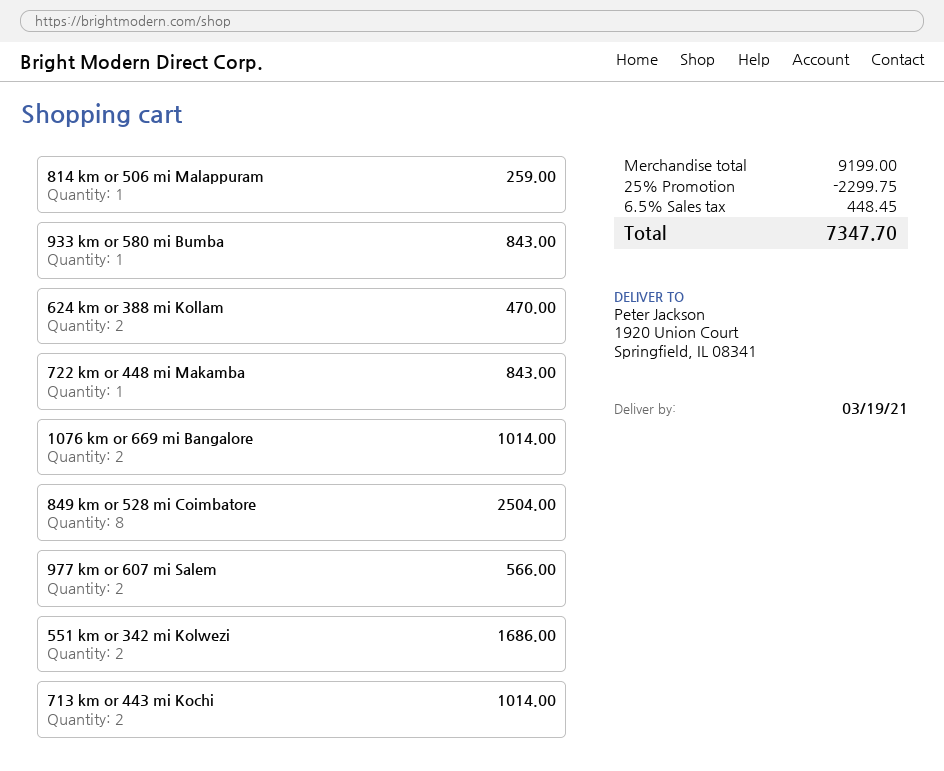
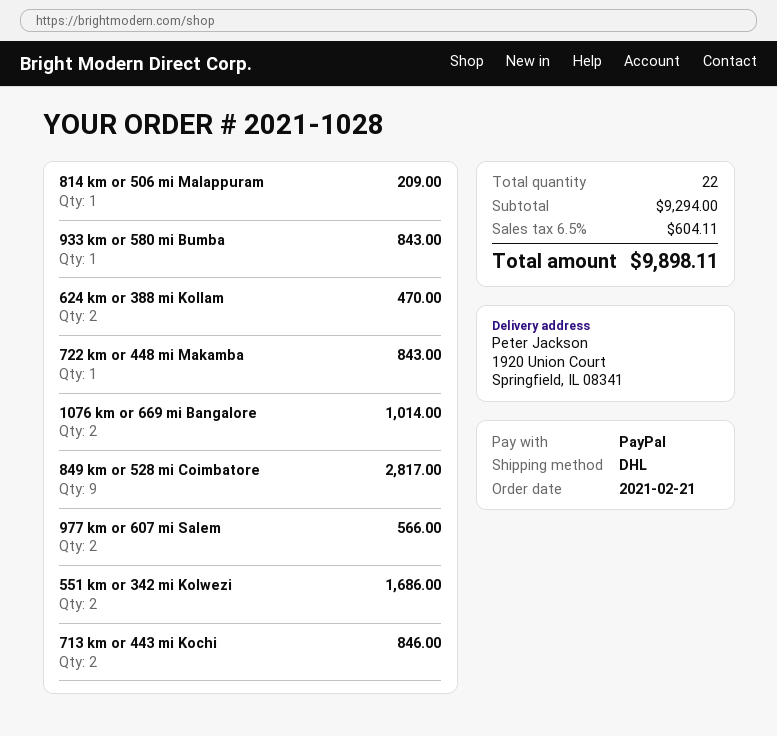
814 km or 506 mi Malappuram: 1 for 259.00 -> 1 for 209.00
849 km or 528 mi Coimbatore: 8 for 2504.00 -> 9 for 2817.00
713 km or 443 mi Kochi: 2 for 1014.00 -> 2 for 846.00
subtotal: 9199.00 -> 9294.00
discount: 25% = 2299.75 -> none
tax: 6.5% = 448.45 -> 6.5% = 604.11
total: 7347.70 -> 9898.11

